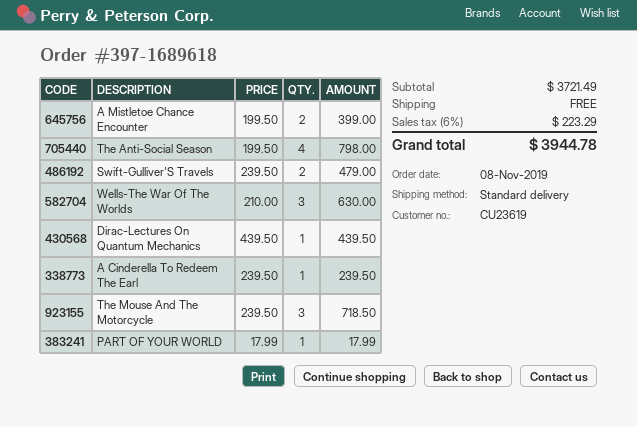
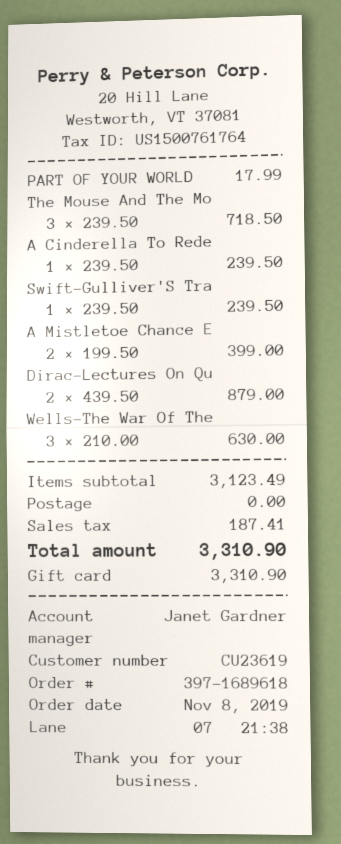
The Anti-Social Season: 4 x 199.50 = 798.00 -> none
Swift-Gulliver'S Travels: 2 x 239.50 = 479.00 -> 1 x 239.50 = 239.50
Dirac-Lectures On Quantum Mechanics: 1 x 439.50 = 439.50 -> 2 x 439.50 = 879.00
subtotal: 3721.49 -> 3123.49
tax: 223.29 -> 187.41
total: 3944.78 -> 3310.90

